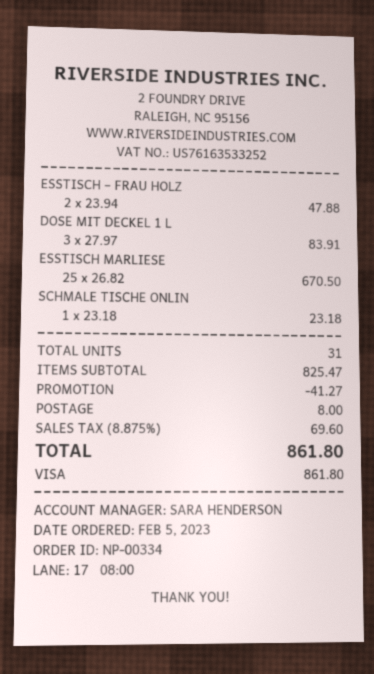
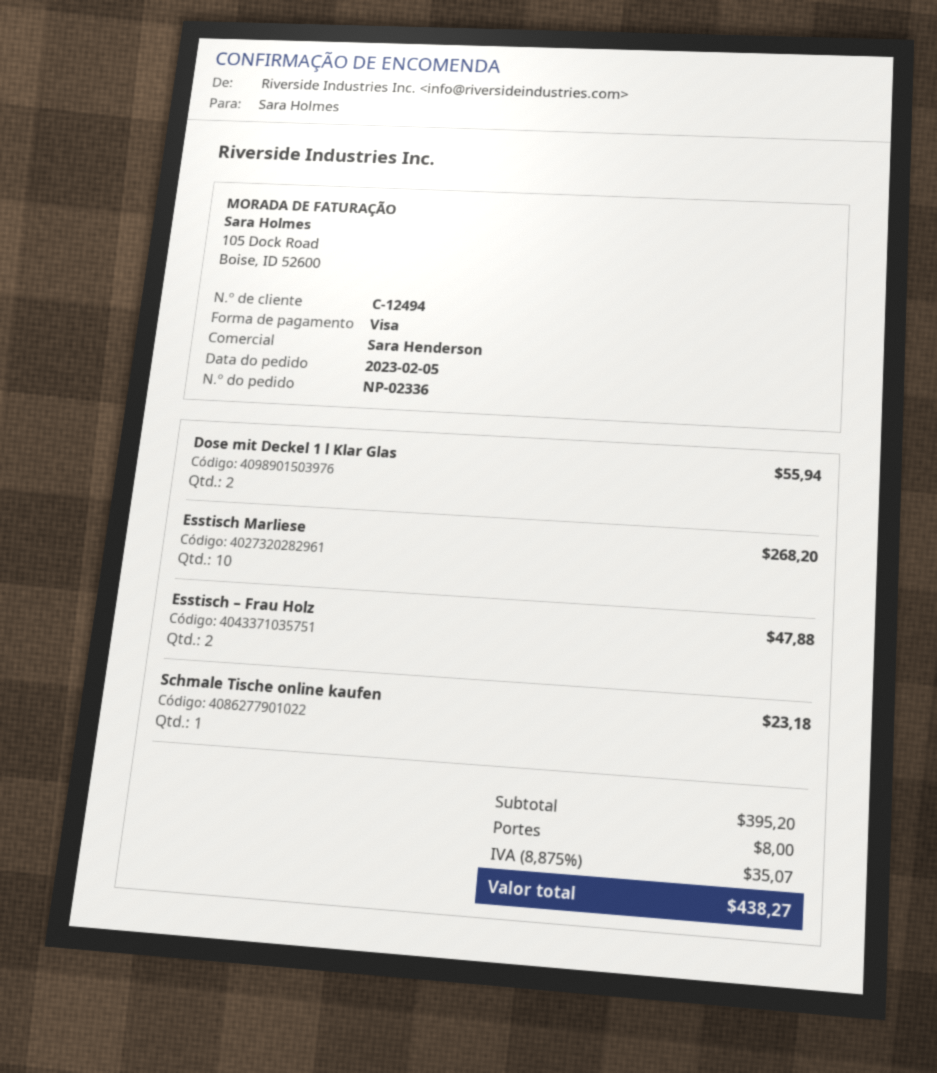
order number: NP-00334 -> NP-02336
DOSE MIT DECKEL 1 L: 3 for 83.91 -> 2 for 55.94
ESSTISCH MARLIESE: 25 for 670.50 -> 10 for 268.20
subtotal: 825.47 -> 395.20
discount: 41.27 -> none
tax: 8.875% = 69.60 -> 8.875% = 35.07
total: 861.80 -> 438.27

